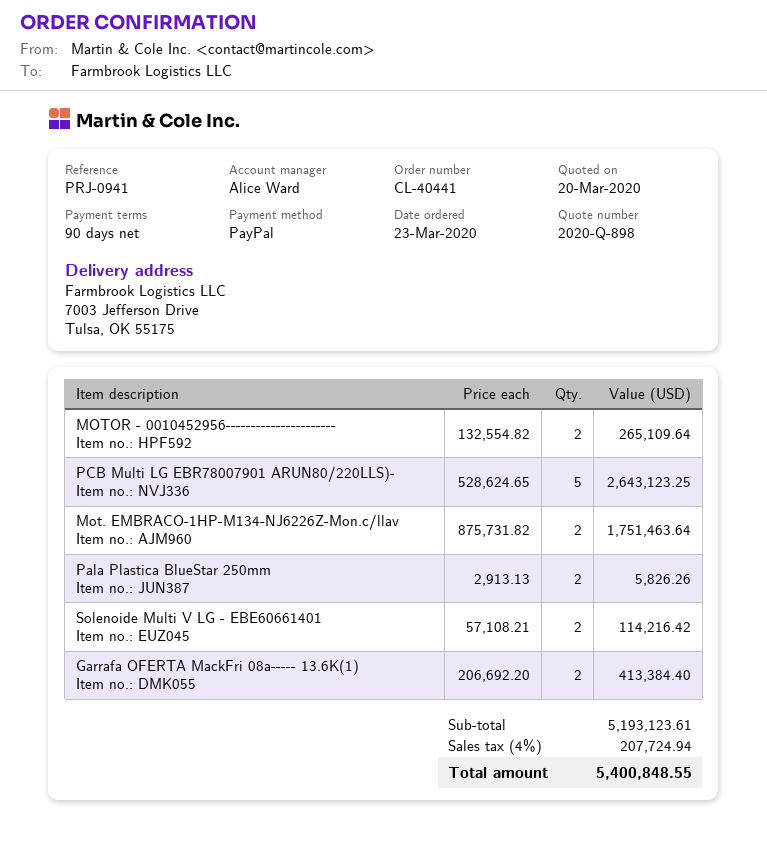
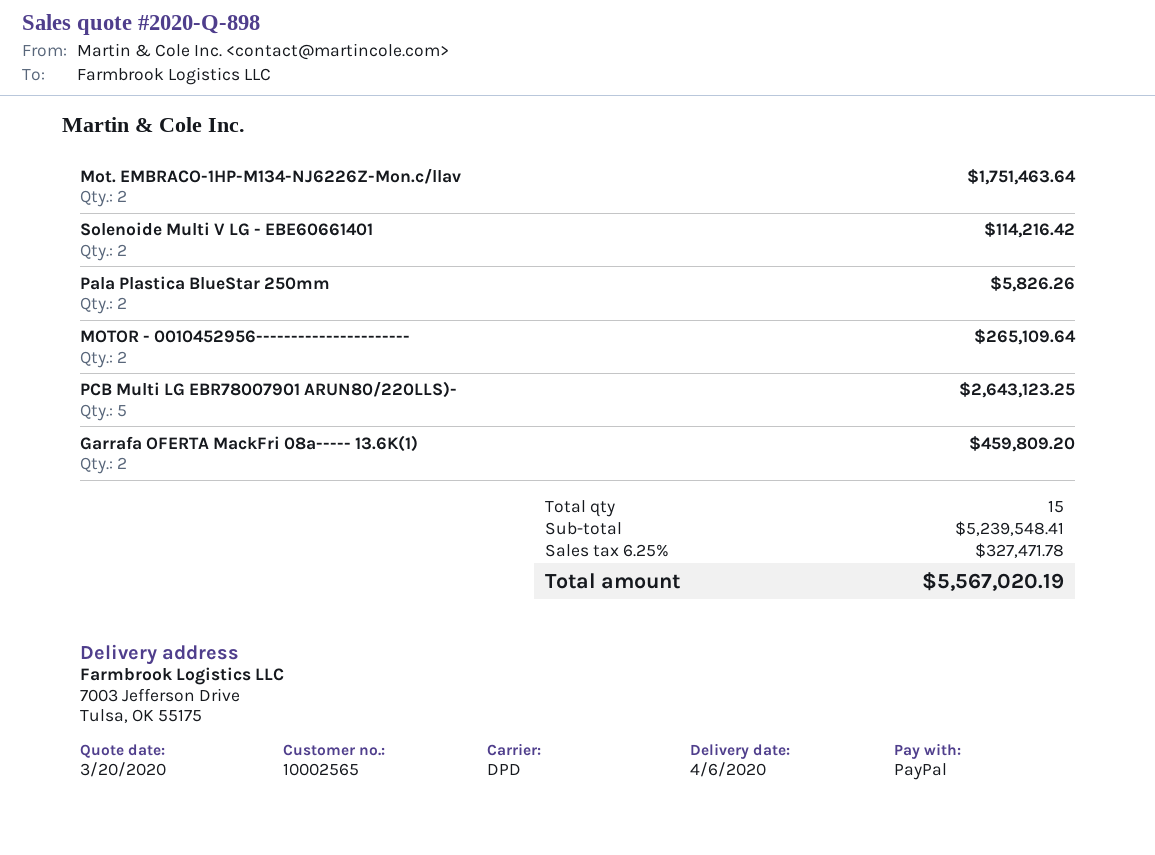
Garrafa OFERTA MackFri 08a----- 13.6K(1): 2 for 413384.40 -> 2 for 459809.20
subtotal: 5193123.61 -> 5239548.41
tax: 4% = 207724.94 -> 6.25% = 327471.78
total: 5400848.55 -> 5567020.19

